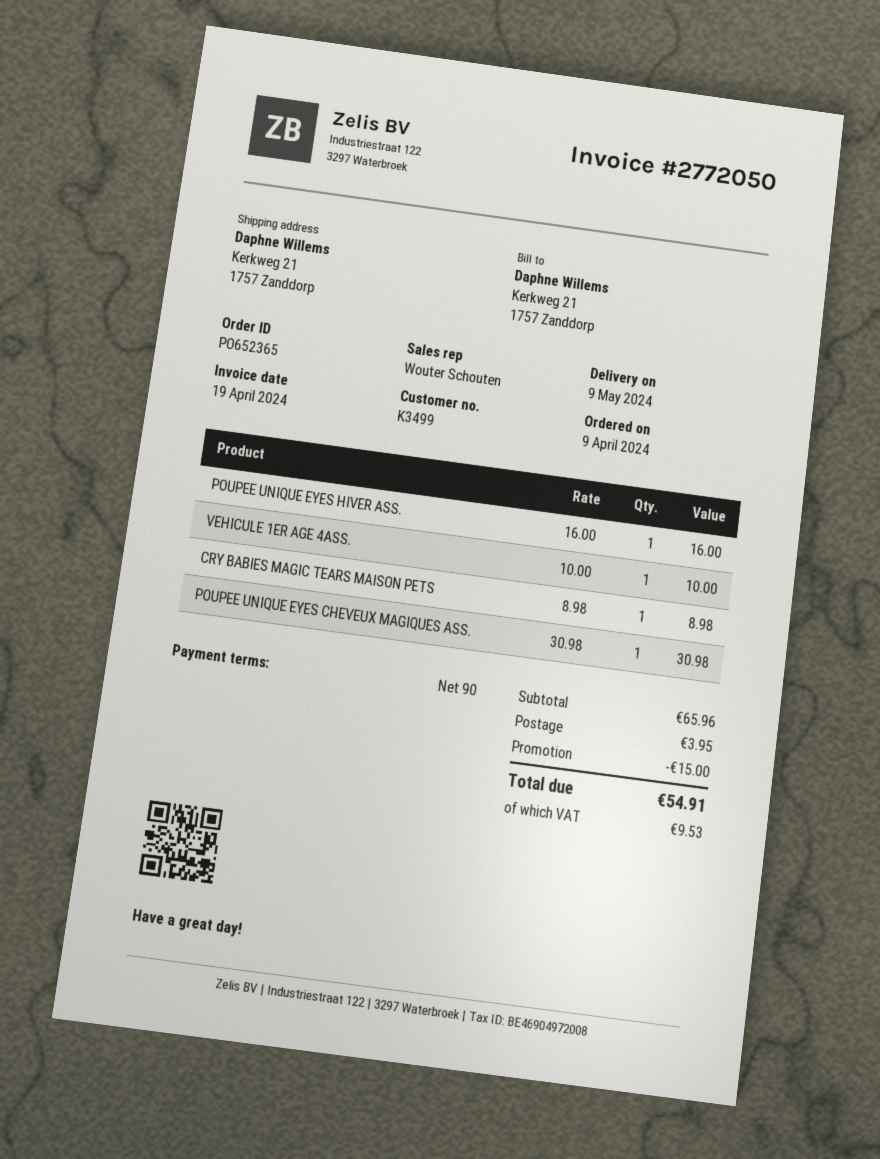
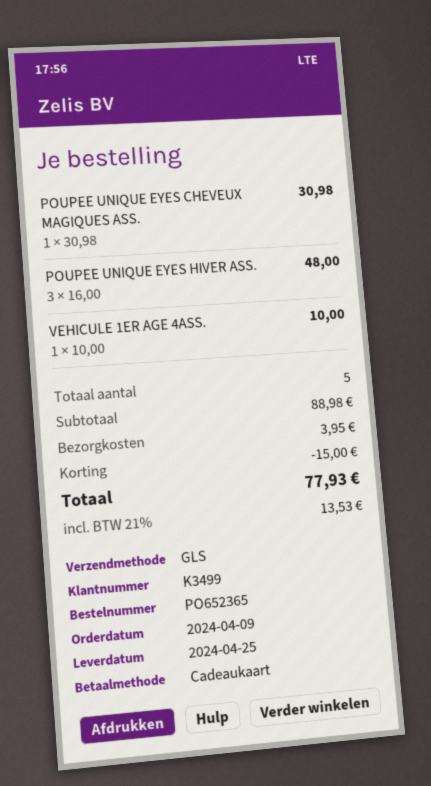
delivery date: 2024-05-09 -> 2024-04-25
POUPEE UNIQUE EYES HIVER ASS.: 1 x 16.00 = 16.00 -> 3 x 16.00 = 48.00
CRY BABIES MAGIC TEARS MAISON PETS: 1 x 8.98 = 8.98 -> none
subtotal: 65.96 -> 88.98
tax: 9.53 -> 13.53
total: 54.91 -> 77.93

